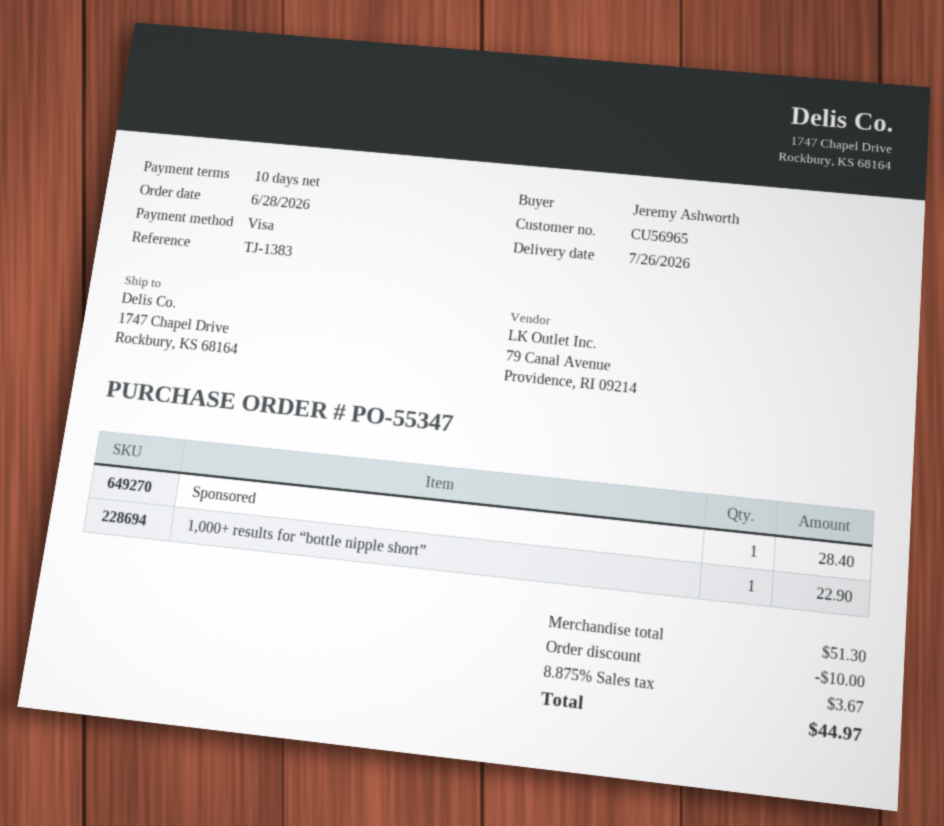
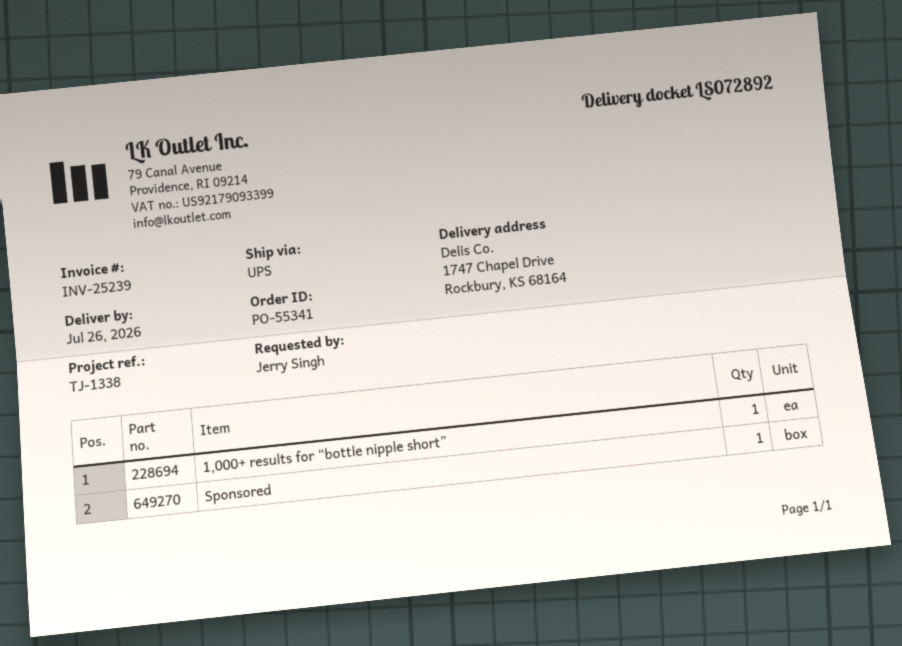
order number: PO-55347 -> PO-55341
reference: TJ-1383 -> TJ-1338
ordered by: Jeremy Ashworth -> Jerry Singh

